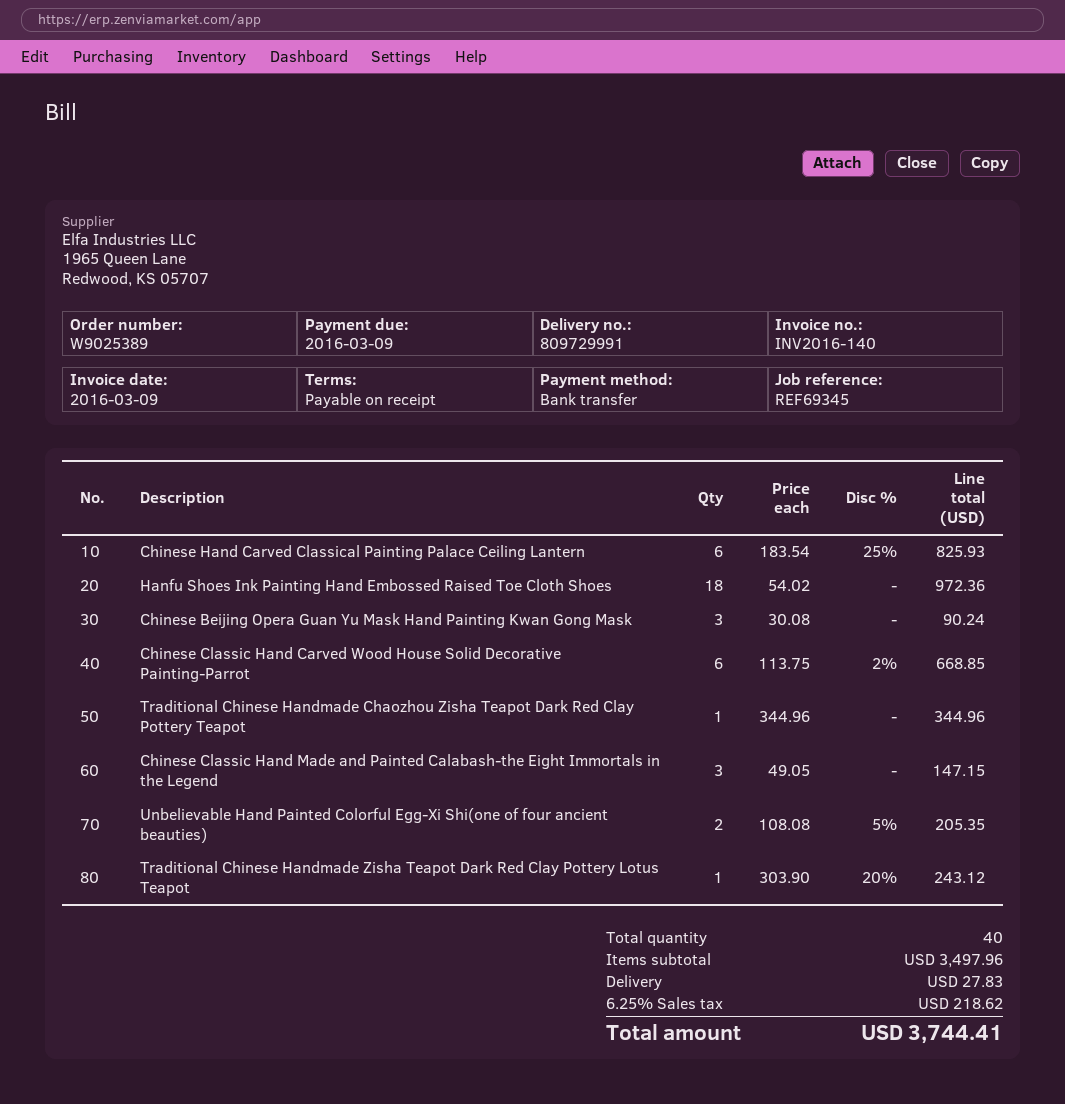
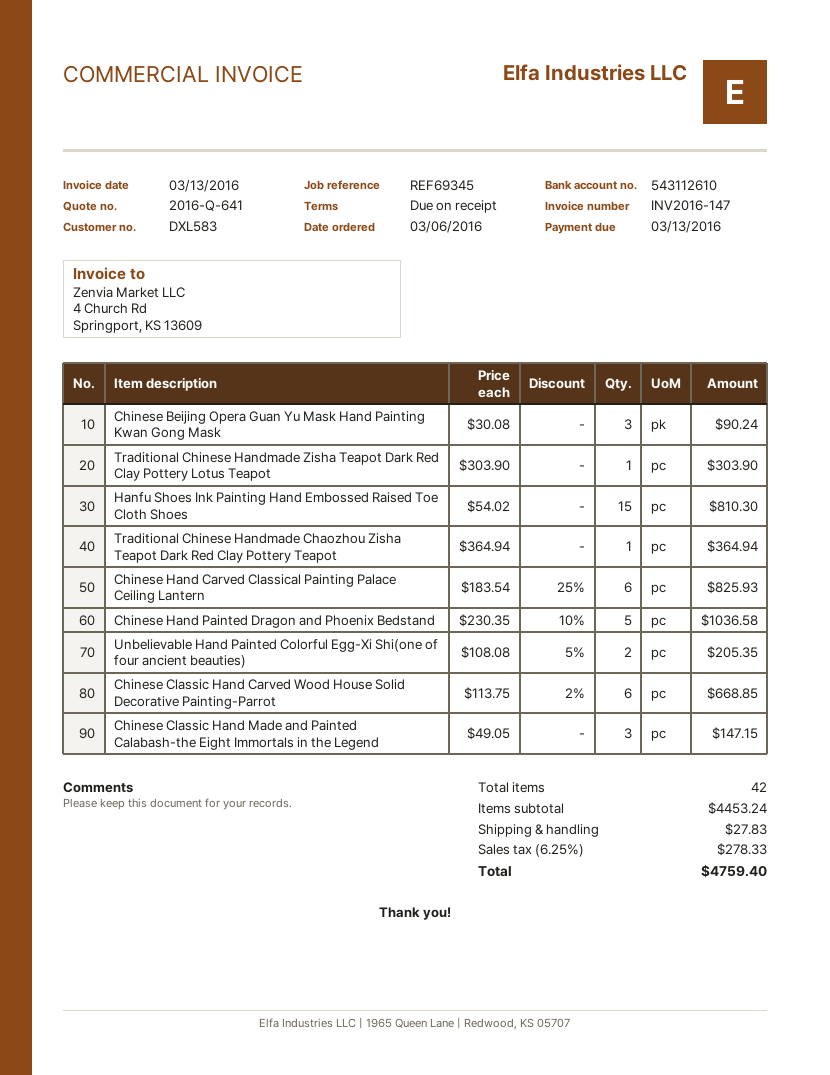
invoice number: INV2016-140 -> INV2016-147
invoice date: 2016-03-09 -> 2016-03-13
due date: 2016-03-09 -> 2016-03-13
Hanfu Shoes Ink Painting Hand Embossed Raised Toe Cloth Shoes: 18 x 54.02 = 972.36 -> 15 x 54.02 = 810.30
Traditional Chinese Handmade Chaozhou Zisha Teapot Dark Red Clay Pottery Teapot: 1 x 344.96 = 344.96 -> 1 x 364.94 = 364.94
Traditional Chinese Handmade Zisha Teapot Dark Red Clay Pottery Lotus Teapot: 1 x 303.90 - 20% = 243.12 -> 1 x 303.90 = 303.90
Chinese Hand Painted Dragon and Phoenix Bedstand: none -> 5 x 230.35 - 10% = 1036.58
total quantity: 40 -> 42
subtotal: 3497.96 -> 4453.24
tax: 6.25% = 218.62 -> 6.25% = 278.33
total: 3744.41 -> 4759.40

